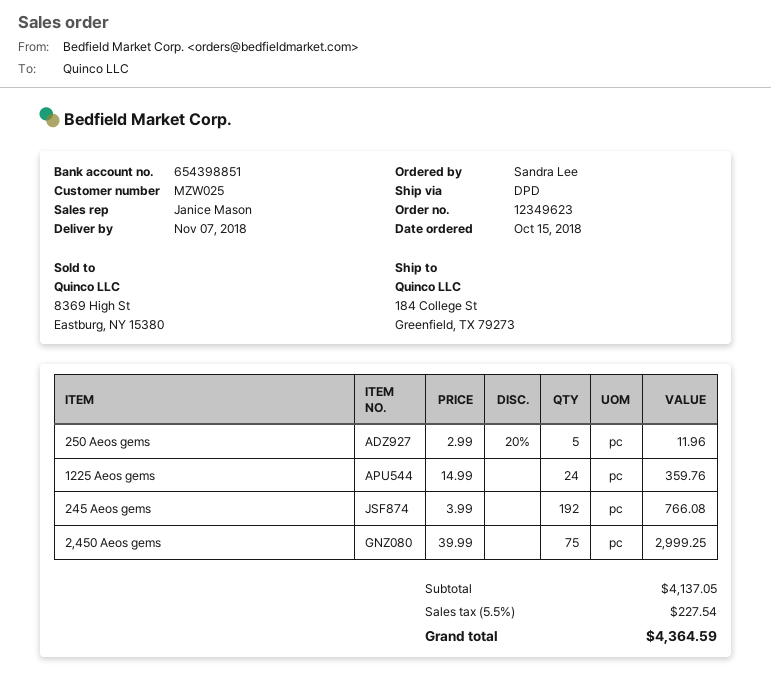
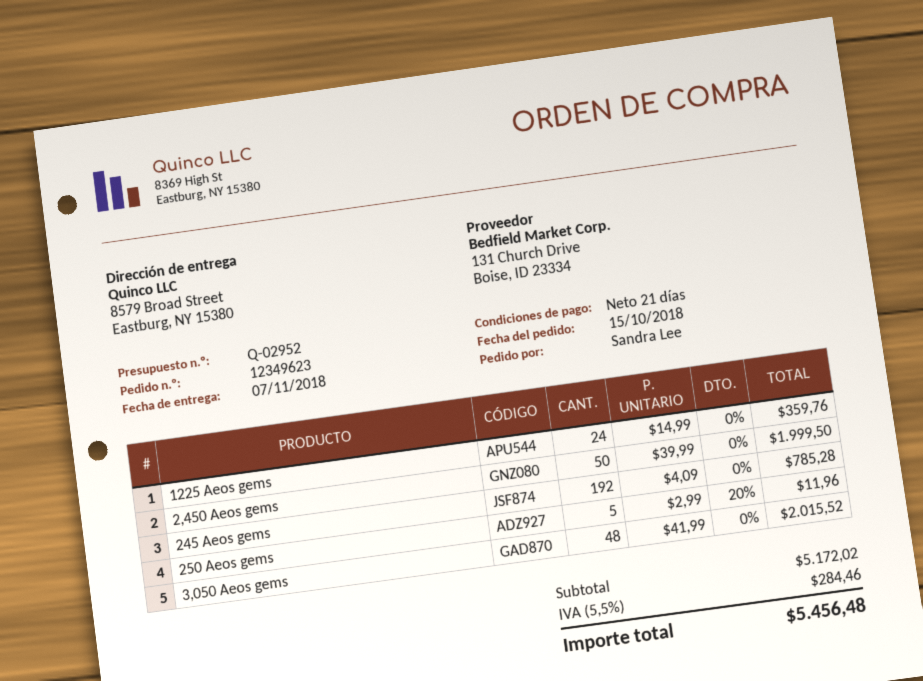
ship to: 184 College St, Greenfield, TX 79273 -> 8579 Broad Street, Eastburg, NY 15380
245 Aeos gems: 192 x 3.99 = 766.08 -> 192 x 4.09 = 785.28
2,450 Aeos gems: 75 x 39.99 = 2999.25 -> 50 x 39.99 = 1999.50
3,050 Aeos gems: none -> 48 x 41.99 = 2015.52
subtotal: 4137.05 -> 5172.02
tax: 5.5% = 227.54 -> 5.5% = 284.46
total: 4364.59 -> 5456.48

